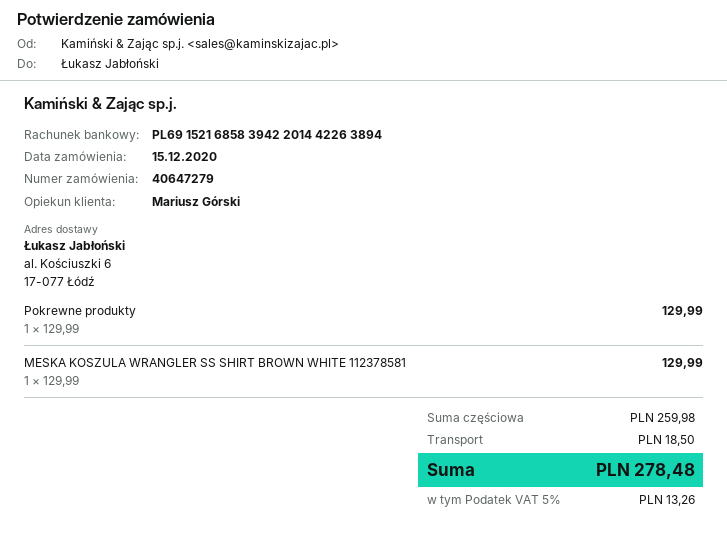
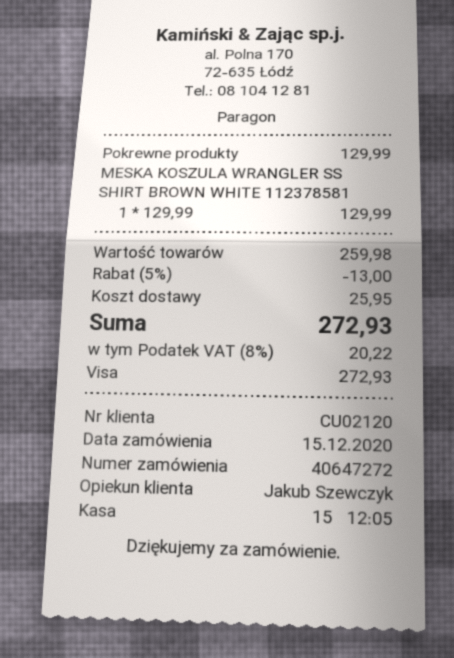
order number: 40647279 -> 40647272
sales rep: Mariusz Górski -> Jakub Szewczyk
discount: none -> 5% = 13.00
shipping: 18.50 -> 25.95
tax: 5% = 13.26 -> 8% = 20.22
total: 278.48 -> 272.93

